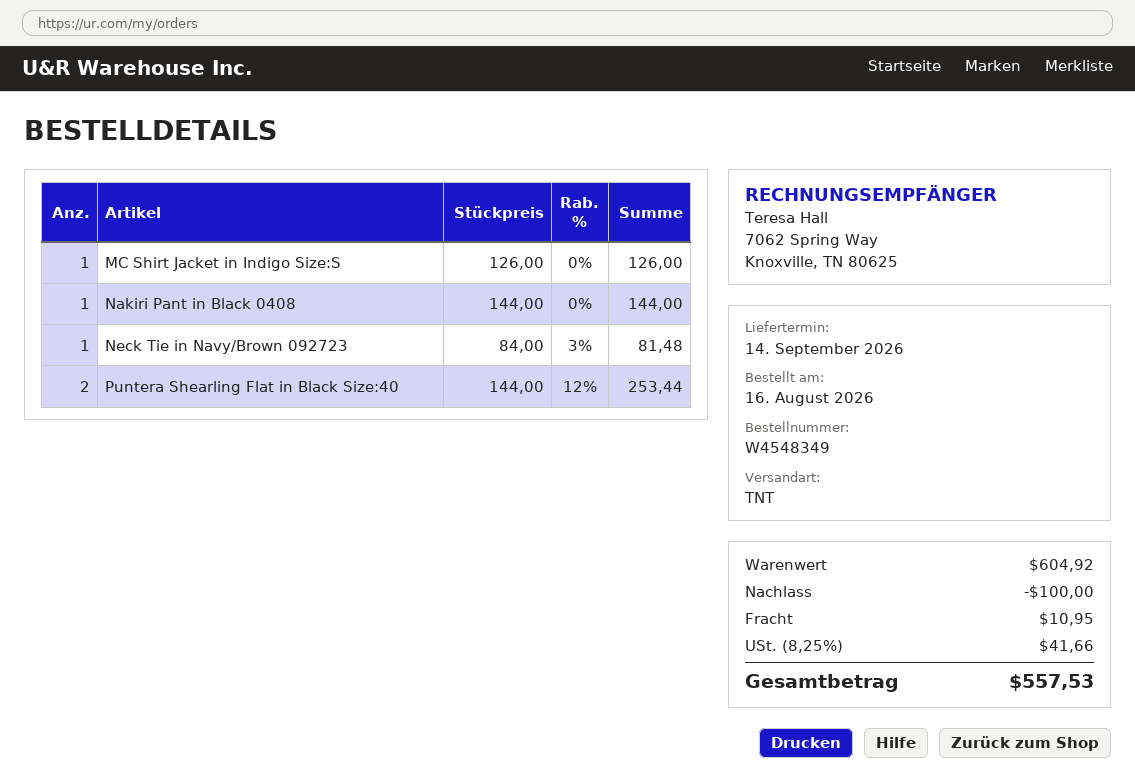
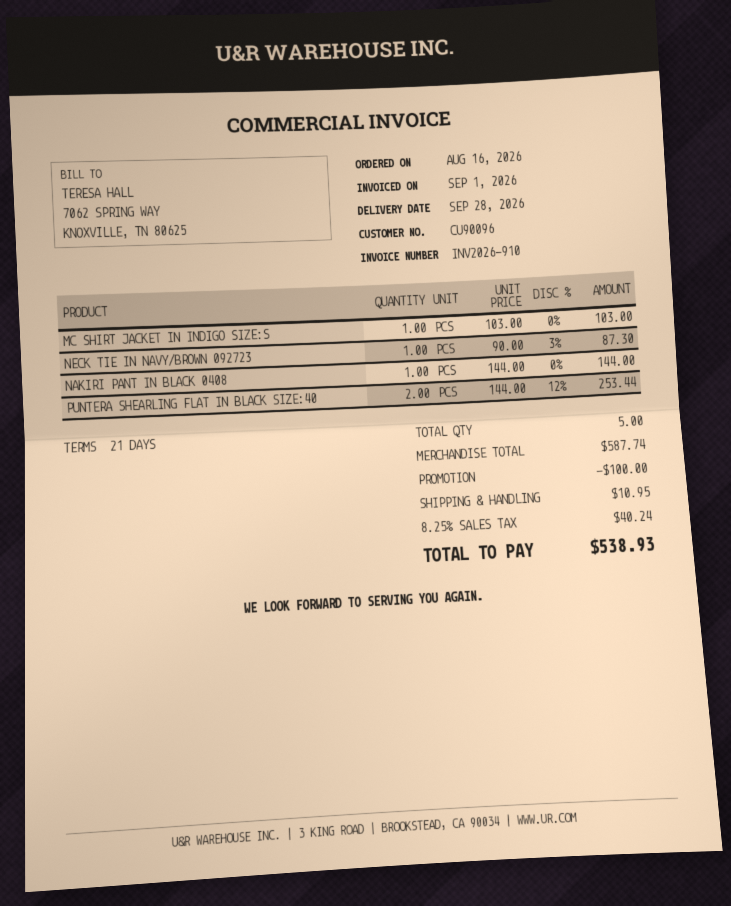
delivery date: 2026-09-14 -> 2026-09-28
MC Shirt Jacket in Indigo Size:S: 1 x 126.00 = 126.00 -> 1 x 103.00 = 103.00
Neck Tie in Navy/Brown 092723: 1 x 84.00 - 3% = 81.48 -> 1 x 90.00 - 3% = 87.30
subtotal: 604.92 -> 587.74
tax: 8.25% = 41.66 -> 8.25% = 40.24
total: 557.53 -> 538.93

